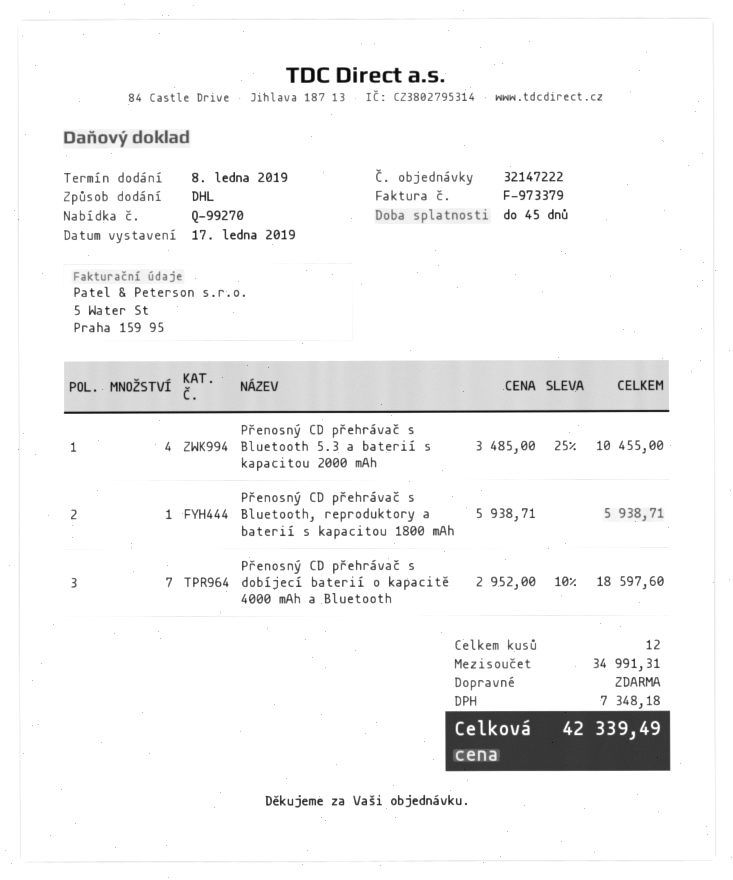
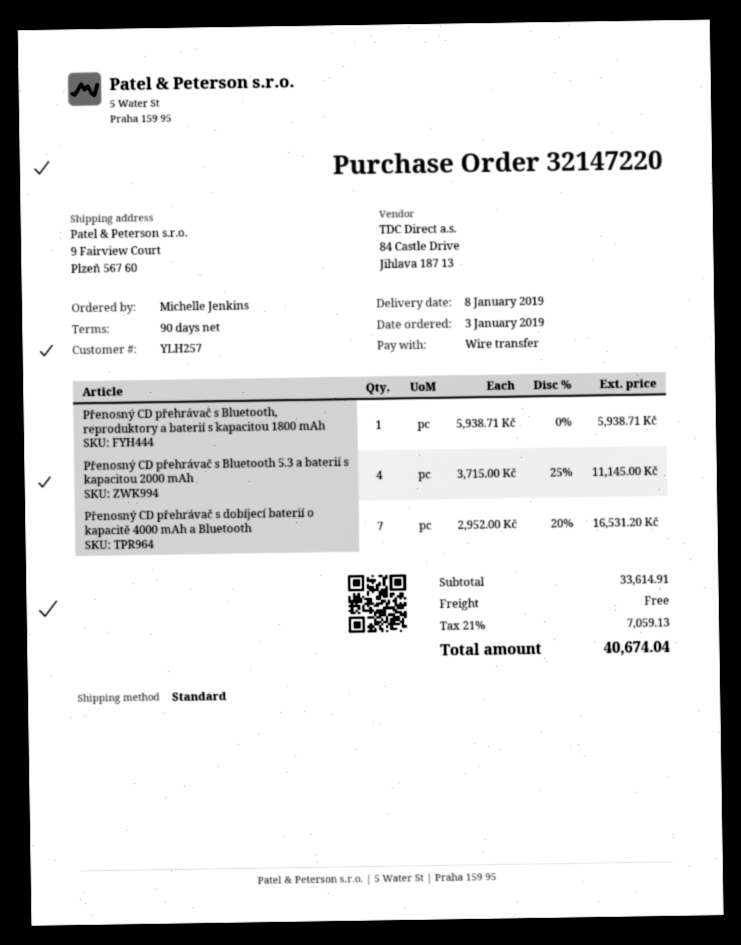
order number: 32147222 -> 32147220
payment terms: 45 days -> 90 days
shipping method: DHL -> standard
Přenosný CD přehrávač s Bluetooth 5.3 a baterií s kapacitou 2000 mAh: 4 x 3485.00 - 25% = 10455.00 -> 4 x 3715.00 - 25% = 11145.00
Přenosný CD přehrávač s dobíjecí baterií o kapacitě 4000 mAh a Bluetooth: 7 x 2952.00 - 10% = 18597.60 -> 7 x 2952.00 - 20% = 16531.20
subtotal: 34991.31 -> 33614.91
tax: 7348.18 -> 7059.13
total: 42339.49 -> 40674.04

